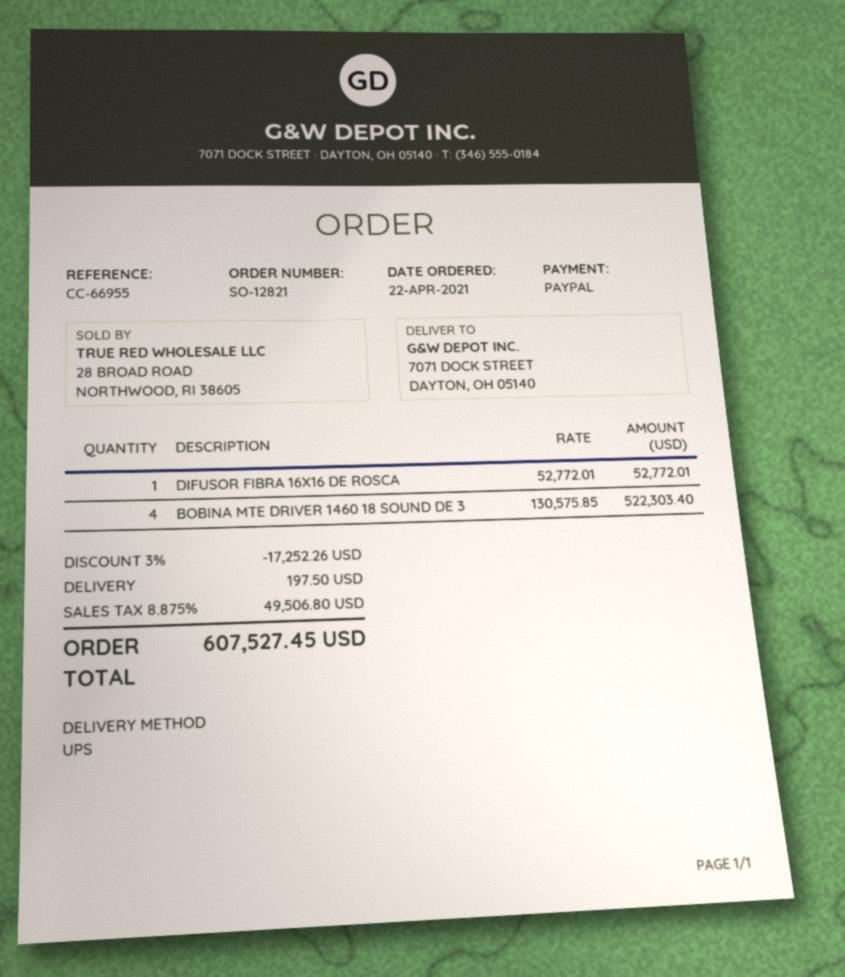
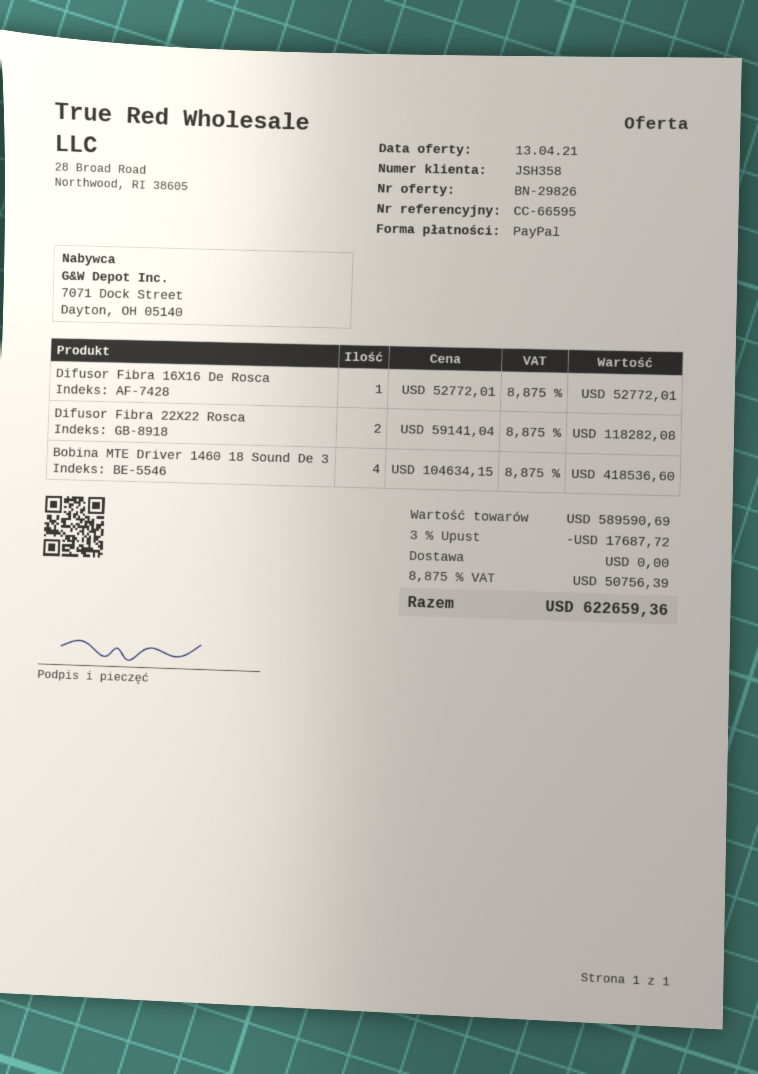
reference: CC-66955 -> CC-66595
BOBINA MTE DRIVER 1460 18 SOUND DE 3: 4 x 130575.85 = 522303.40 -> 4 x 104634.15 = 418536.60
Difusor Fibra 22X22 Rosca: none -> 2 x 59141.04 = 118282.08
discount: 3% = 17252.26 -> 3% = 17687.72
shipping: 197.50 -> 0.00
tax: 8.875% = 49506.80 -> 8.875% = 50756.39
total: 607527.45 -> 622659.36

